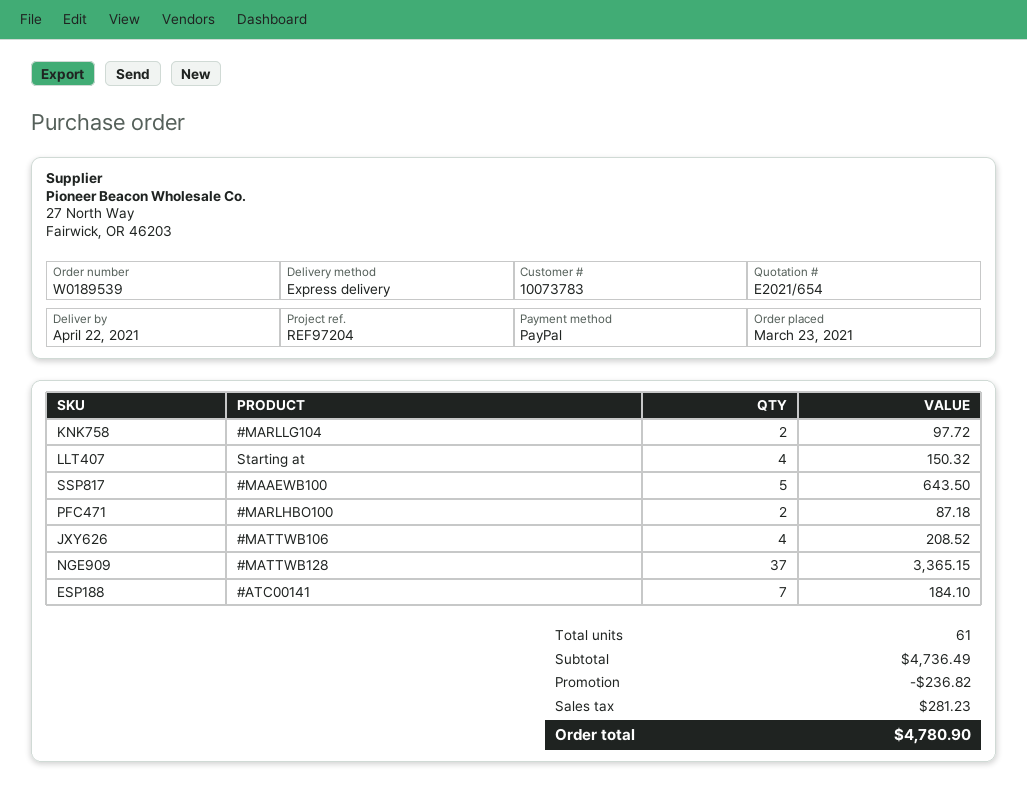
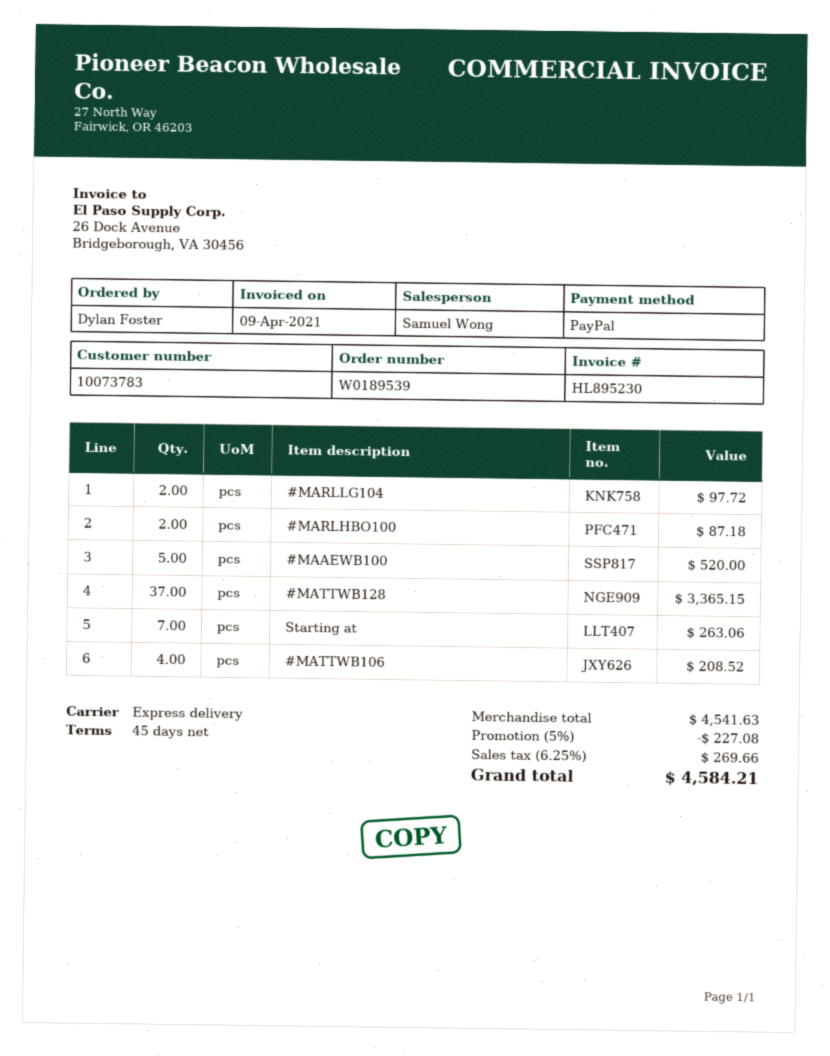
Starting at: 4 for 150.32 -> 7 for 263.06
#MAAEWB100: 5 for 643.50 -> 5 for 520.00
#ATC00141: 7 for 184.10 -> none
subtotal: 4736.49 -> 4541.63
discount: 236.82 -> 227.08
tax: 281.23 -> 269.66
total: 4780.90 -> 4584.21

